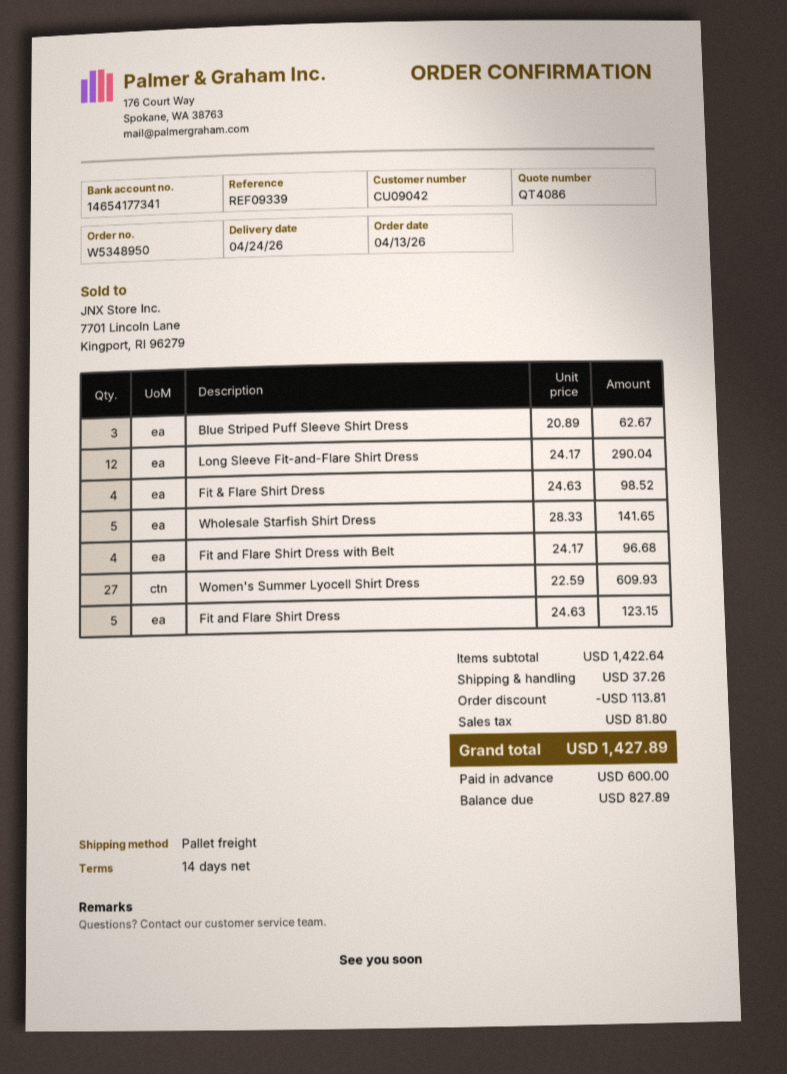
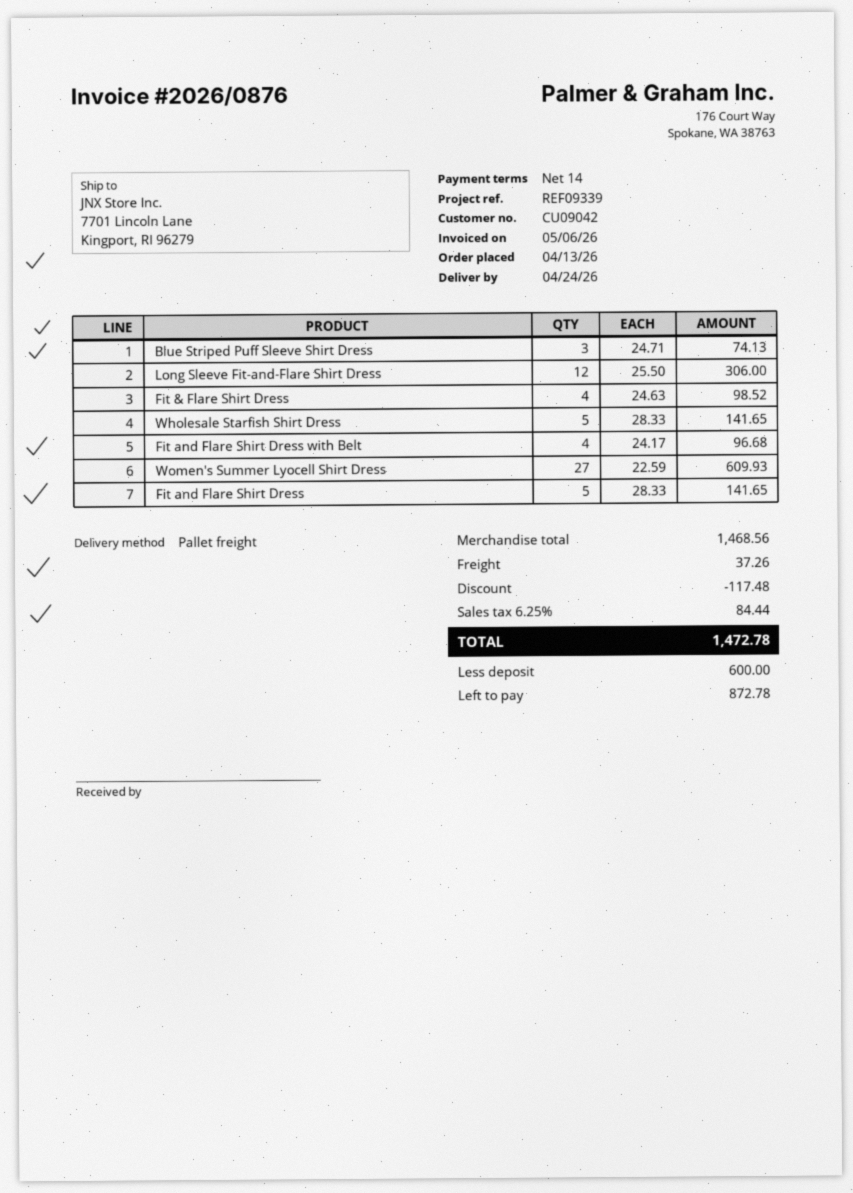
Blue Striped Puff Sleeve Shirt Dress: 3 x 20.89 = 62.67 -> 3 x 24.71 = 74.13
Long Sleeve Fit-and-Flare Shirt Dress: 12 x 24.17 = 290.04 -> 12 x 25.50 = 306.00
Fit and Flare Shirt Dress: 5 x 24.63 = 123.15 -> 5 x 28.33 = 141.65
subtotal: 1422.64 -> 1468.56
discount: 113.81 -> 117.48
tax: 81.80 -> 84.44
total: 1427.89 -> 1472.78
balance: 827.89 -> 872.78

